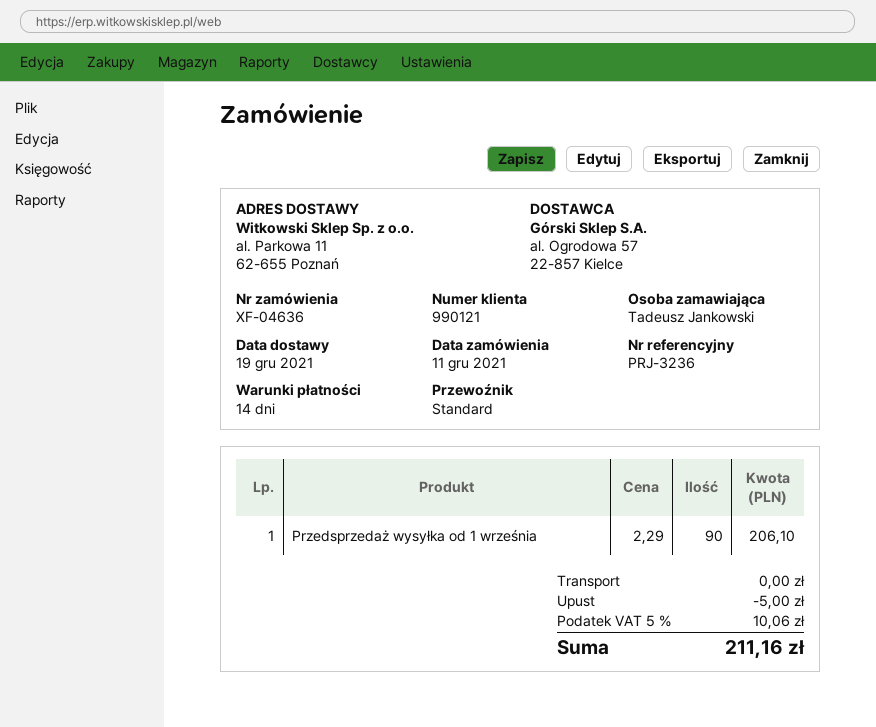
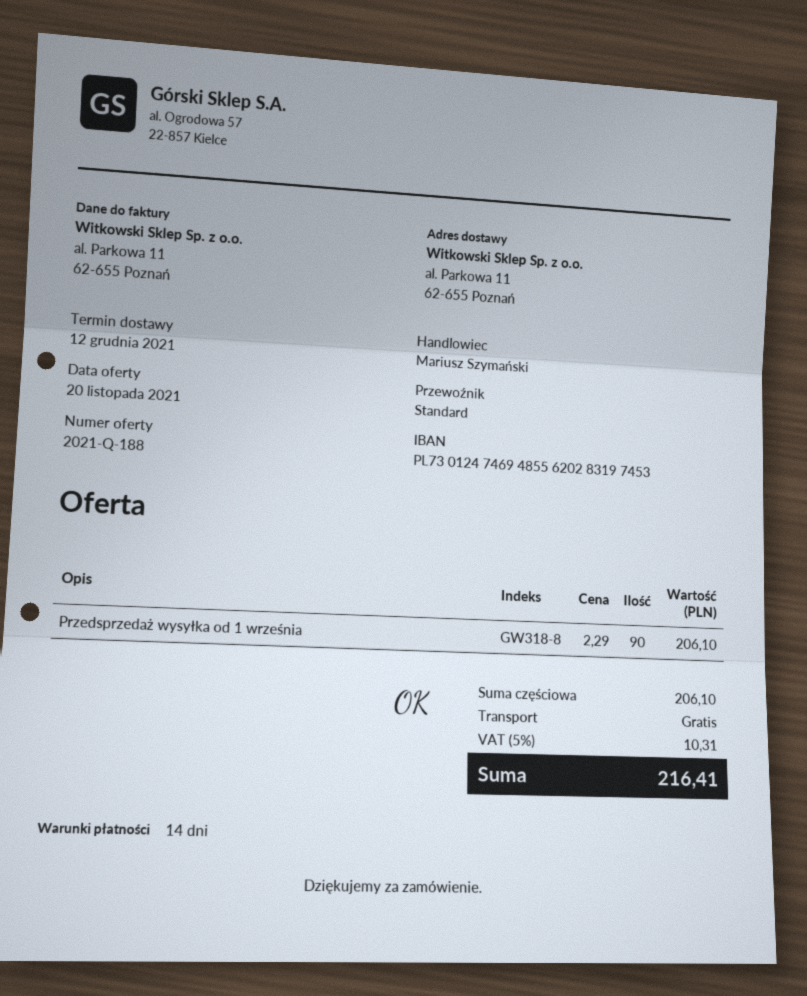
delivery date: 2021-12-19 -> 2021-12-12
discount: 5.00 -> none
tax: 5% = 10.06 -> 5% = 10.31
total: 211.16 -> 216.41

